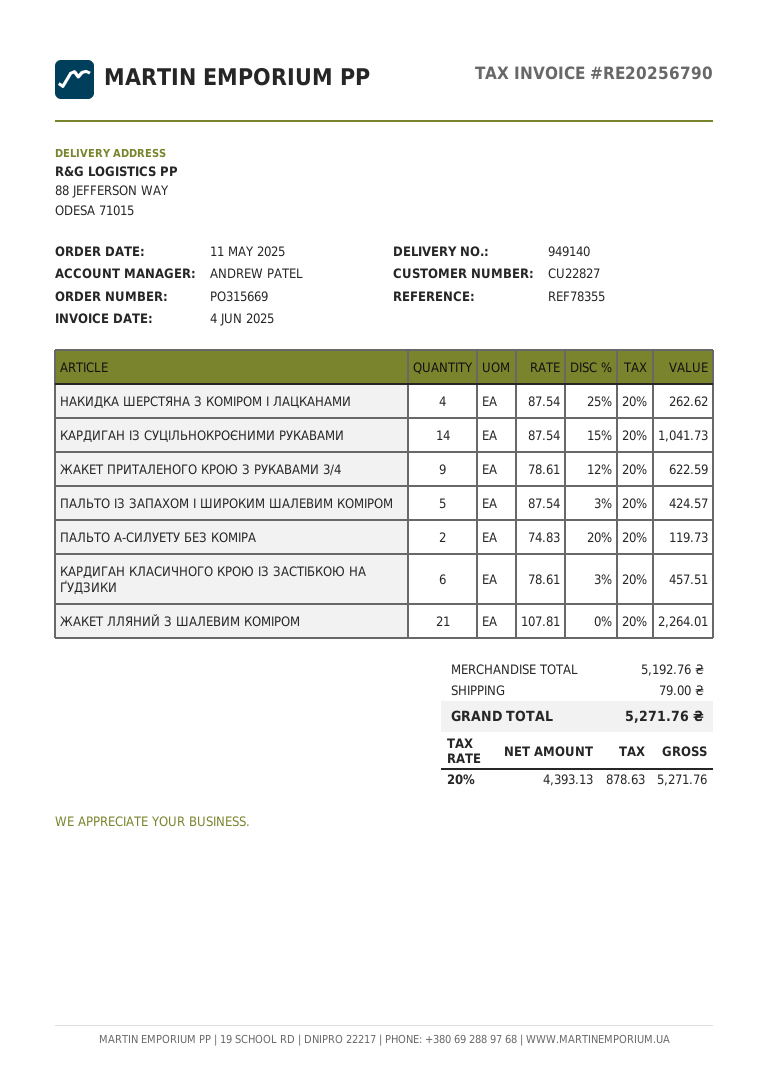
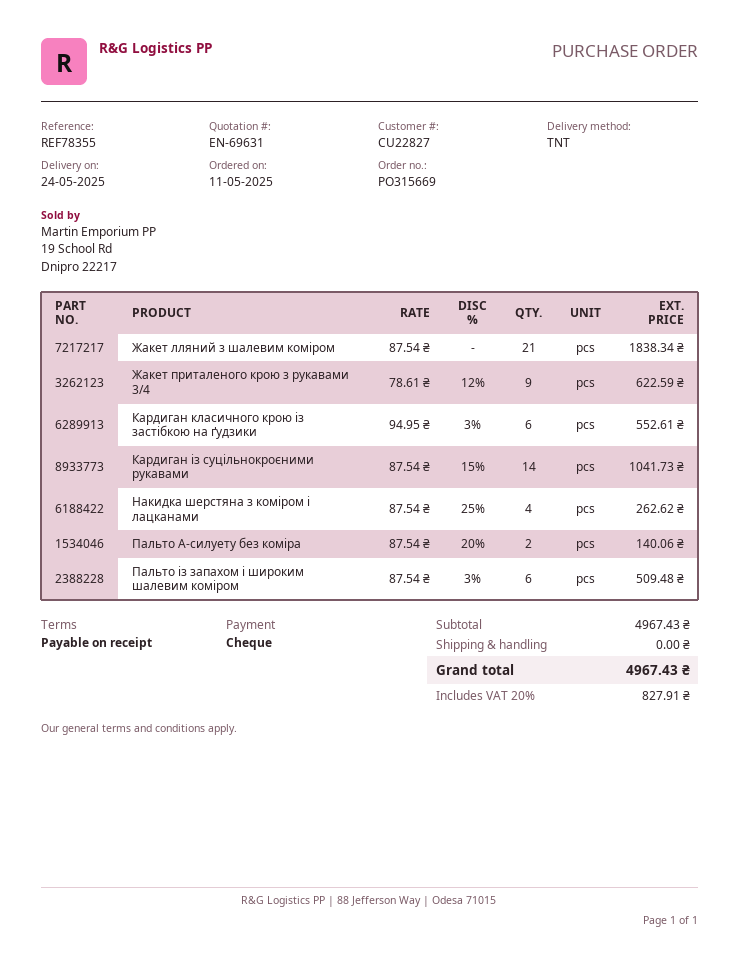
ПАЛЬТО ІЗ ЗАПАХОМ І ШИРОКИМ ШАЛЕВИМ КОМІРОМ: 5 x 87.54 - 3% = 424.57 -> 6 x 87.54 - 3% = 509.48
ПАЛЬТО А-СИЛУЕТУ БЕЗ КОМІРА: 2 x 74.83 - 20% = 119.73 -> 2 x 87.54 - 20% = 140.06
КАРДИГАН КЛАСИЧНОГО КРОЮ ІЗ ЗАСТІБКОЮ НА ҐУДЗИКИ: 6 x 78.61 - 3% = 457.51 -> 6 x 94.95 - 3% = 552.61
ЖАКЕТ ЛЛЯНИЙ З ШАЛЕВИМ КОМІРОМ: 21 x 107.81 = 2264.01 -> 21 x 87.54 = 1838.34
subtotal: 5192.76 -> 4967.43
shipping: 79.00 -> 0.00
tax: 20% = 878.63 -> 20% = 827.91
total: 5271.76 -> 4967.43

